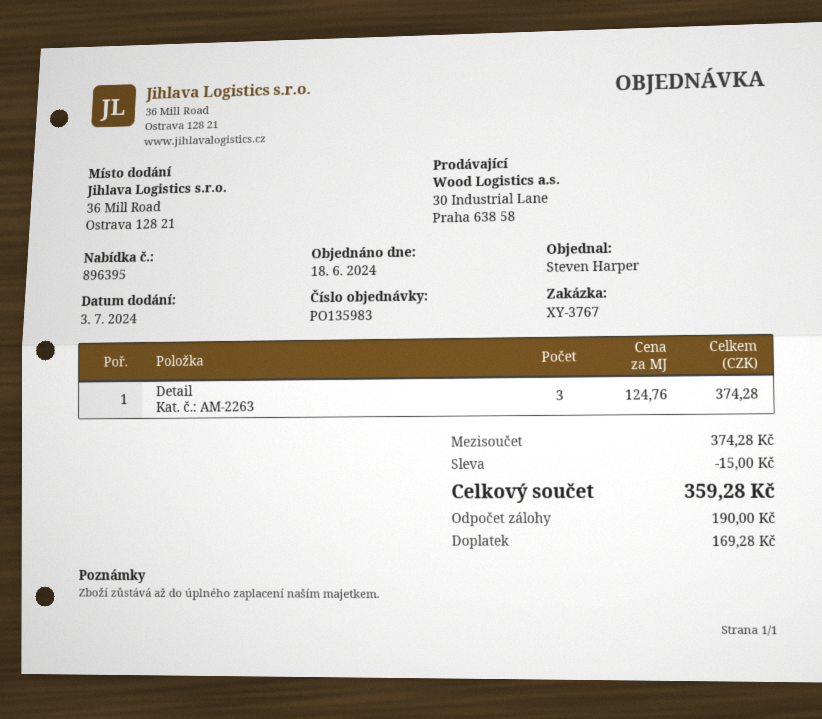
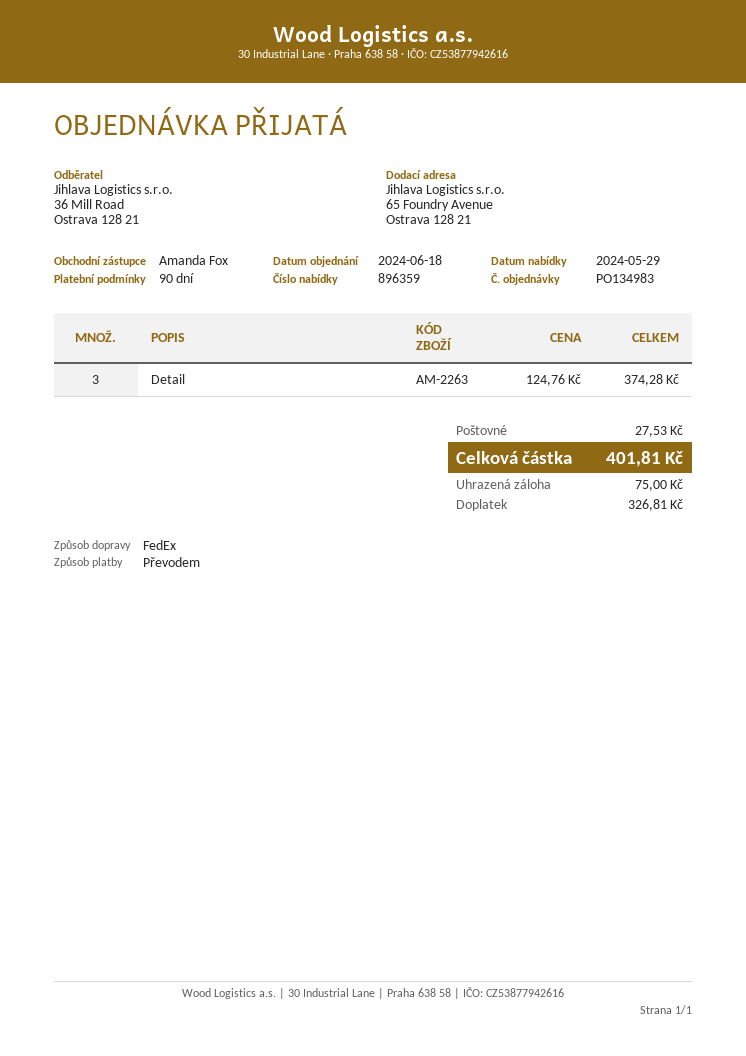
quote number: 896395 -> 896359
order number: PO135983 -> PO134983
ship to: 36 Mill Road, Ostrava 128 21 -> 65 Foundry Avenue, Ostrava 128 21
discount: 15.00 -> none
shipping: none -> 27.53
total: 359.28 -> 401.81
deposit: 190.00 -> 75.00
balance: 169.28 -> 326.81

